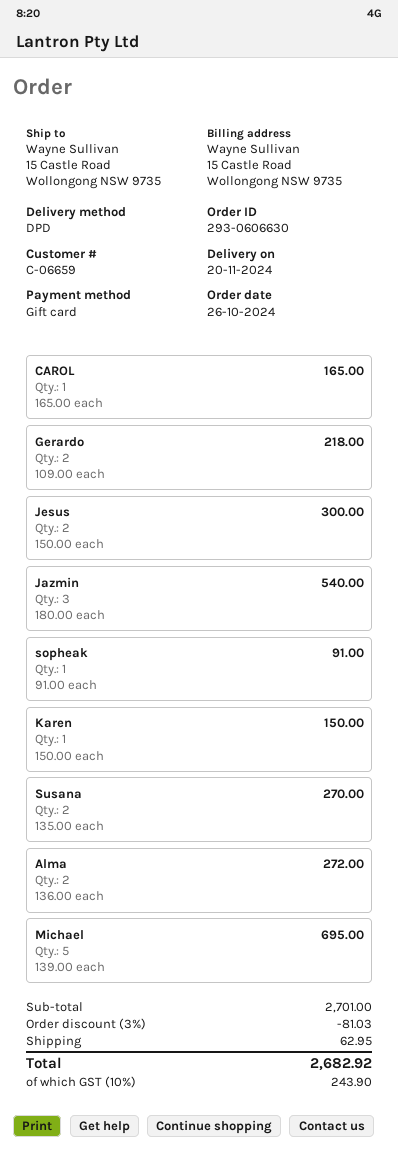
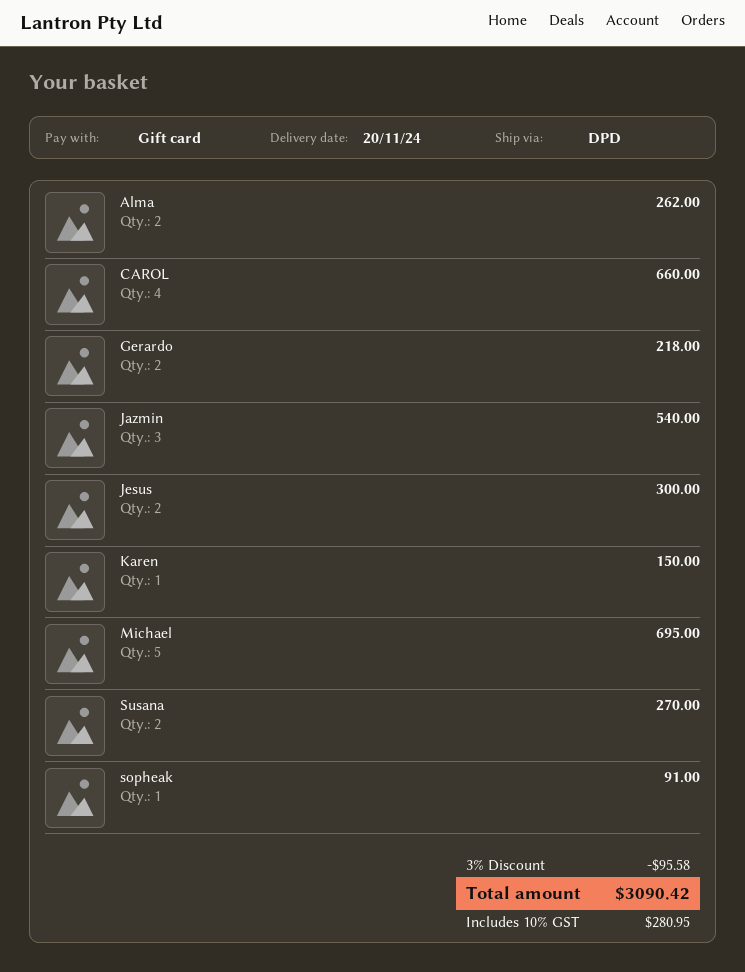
CAROL: 1 for 165.00 -> 4 for 660.00
Alma: 2 for 272.00 -> 2 for 262.00
discount: 3% = 81.03 -> 3% = 95.58
shipping: 62.95 -> none
tax: 10% = 243.90 -> 10% = 280.95
total: 2682.92 -> 3090.42

